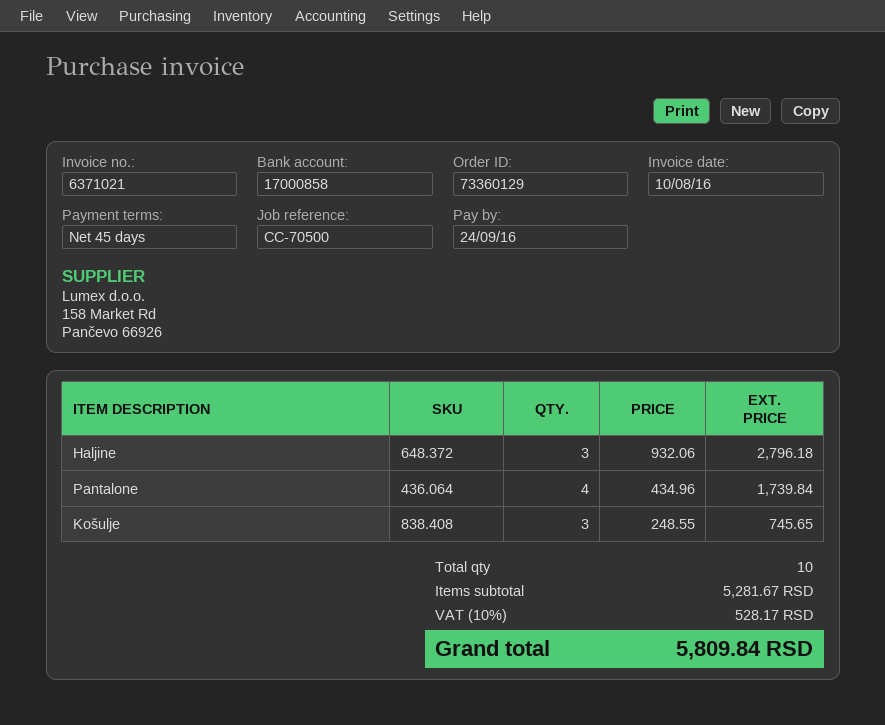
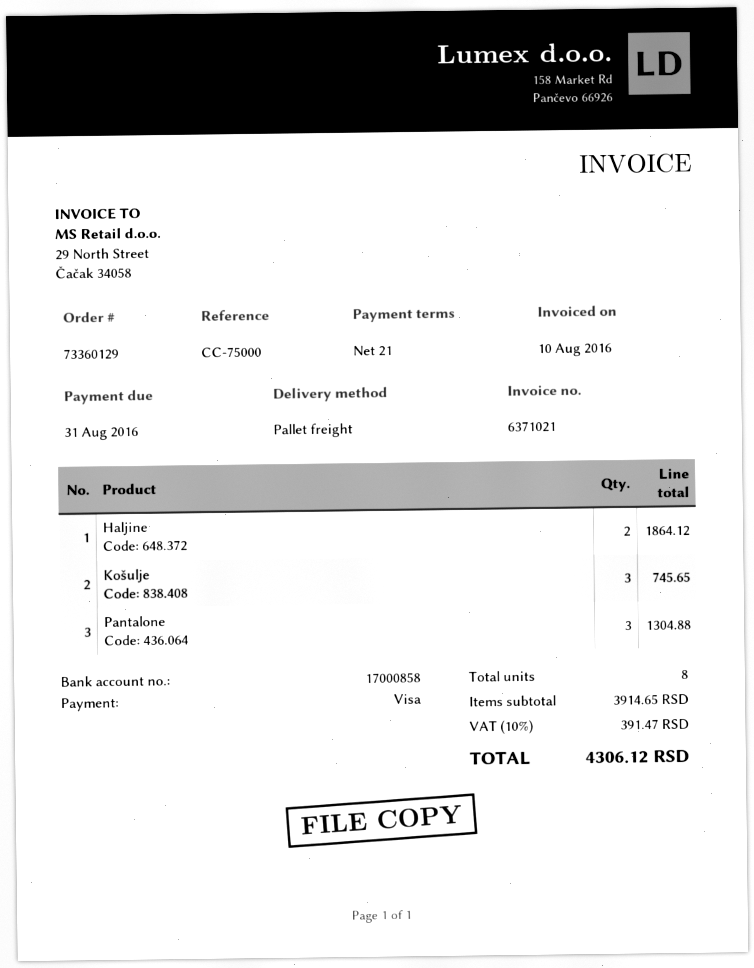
payment terms: 45 days -> 21 days
due date: 2016-09-24 -> 2016-08-31
reference: CC-70500 -> CC-75000
Haljine: 3 for 2796.18 -> 2 for 1864.12
Pantalone: 4 for 1739.84 -> 3 for 1304.88
total quantity: 10 -> 8
subtotal: 5281.67 -> 3914.65
tax: 10% = 528.17 -> 10% = 391.47
total: 5809.84 -> 4306.12

